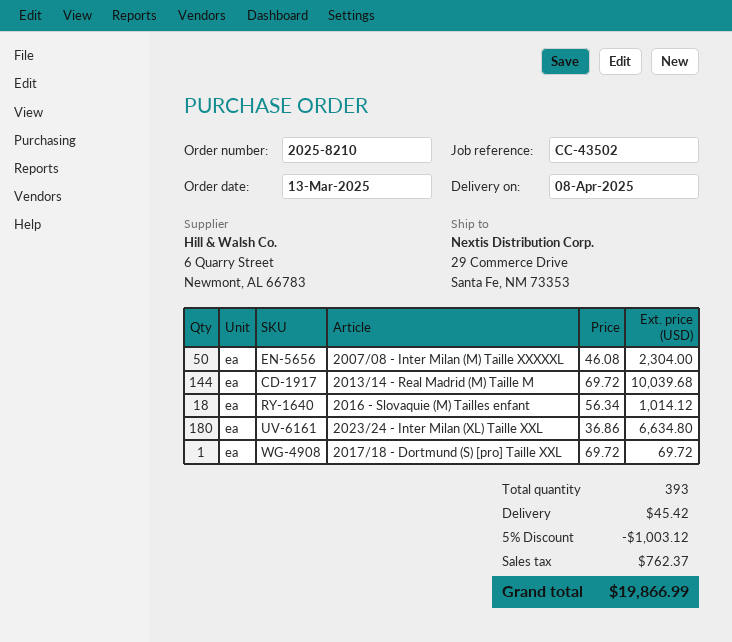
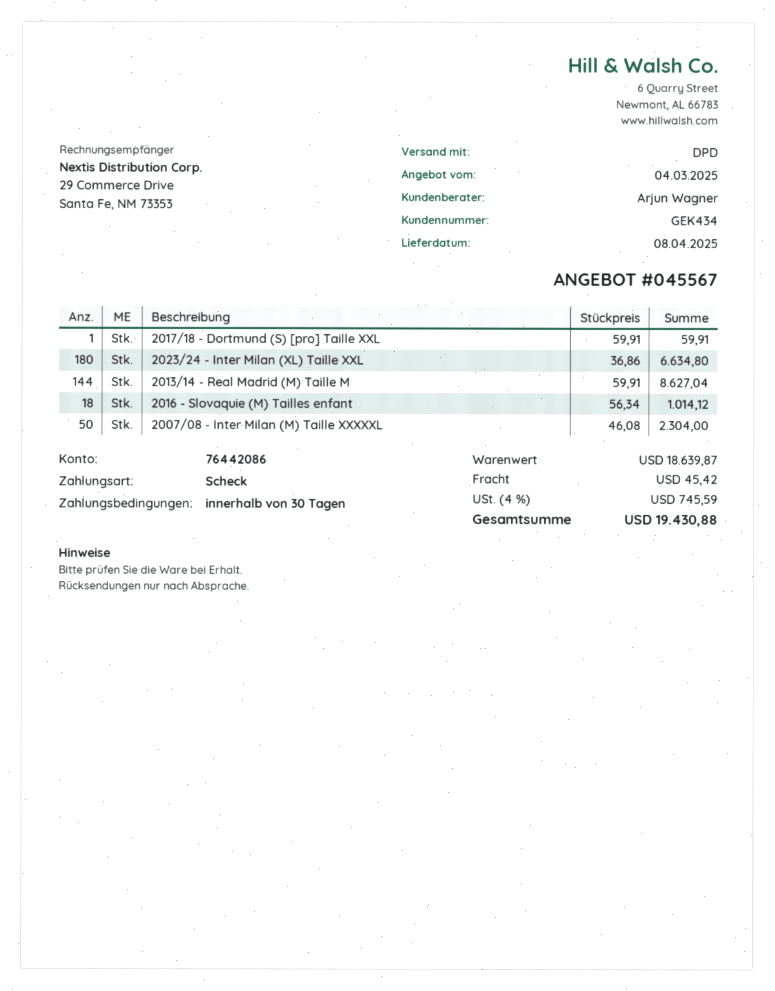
2013/14 - Real Madrid (M) Taille M: 144 x 69.72 = 10039.68 -> 144 x 59.91 = 8627.04
2017/18 - Dortmund (S) [pro] Taille XXL: 1 x 69.72 = 69.72 -> 1 x 59.91 = 59.91
discount: 5% = 1003.12 -> none
tax: 762.37 -> 745.59
total: 19866.99 -> 19430.88

